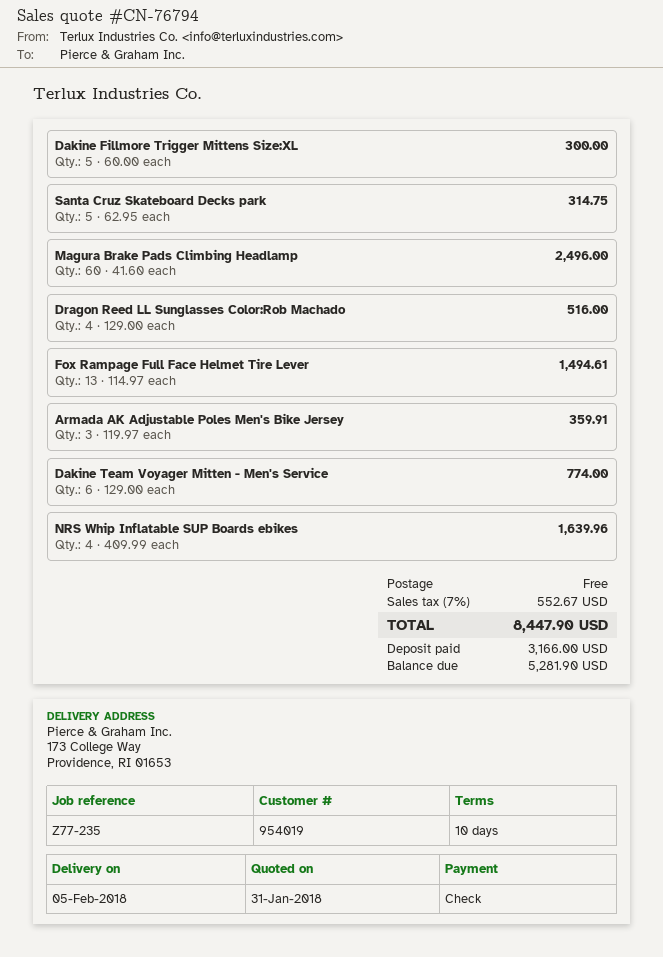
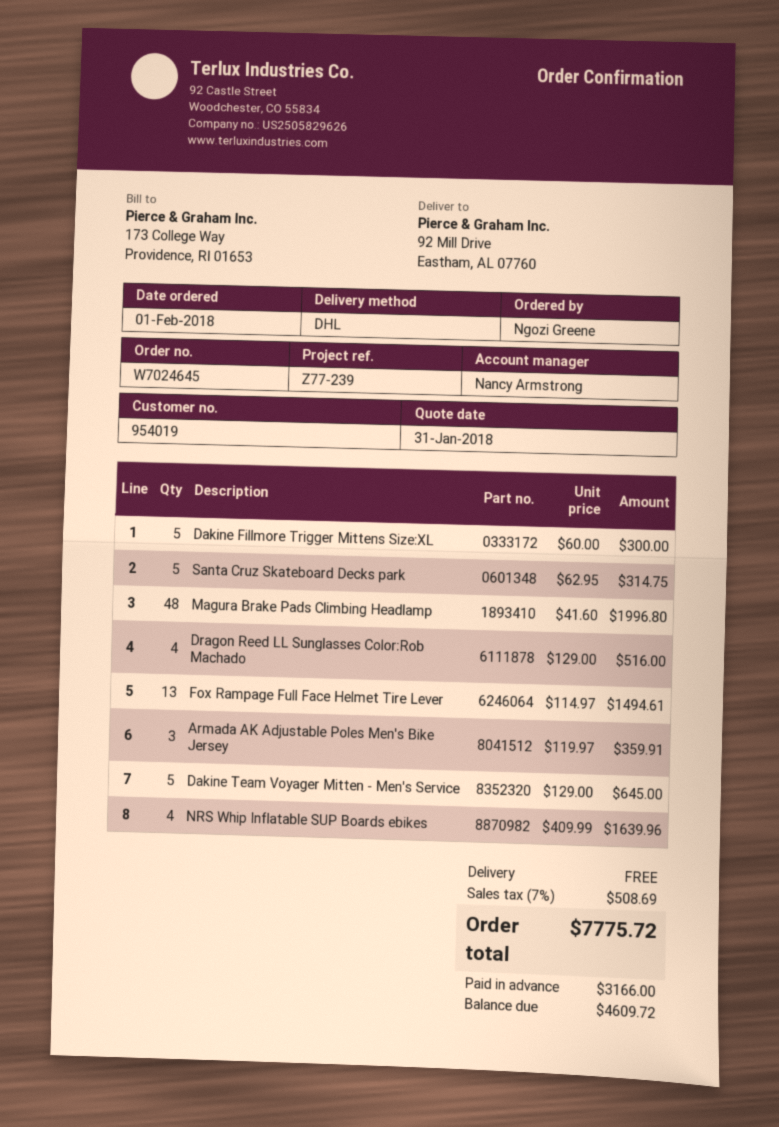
reference: Z77-235 -> Z77-239
ship to: 173 College Way, Providence, RI 01653 -> 92 Mill Drive, Eastham, AL 07760
Magura Brake Pads Climbing Headlamp: 60 x 41.60 = 2496.00 -> 48 x 41.60 = 1996.80
Dakine Team Voyager Mitten - Men's Service: 6 x 129.00 = 774.00 -> 5 x 129.00 = 645.00
tax: 7% = 552.67 -> 7% = 508.69
total: 8447.90 -> 7775.72
balance: 5281.90 -> 4609.72

